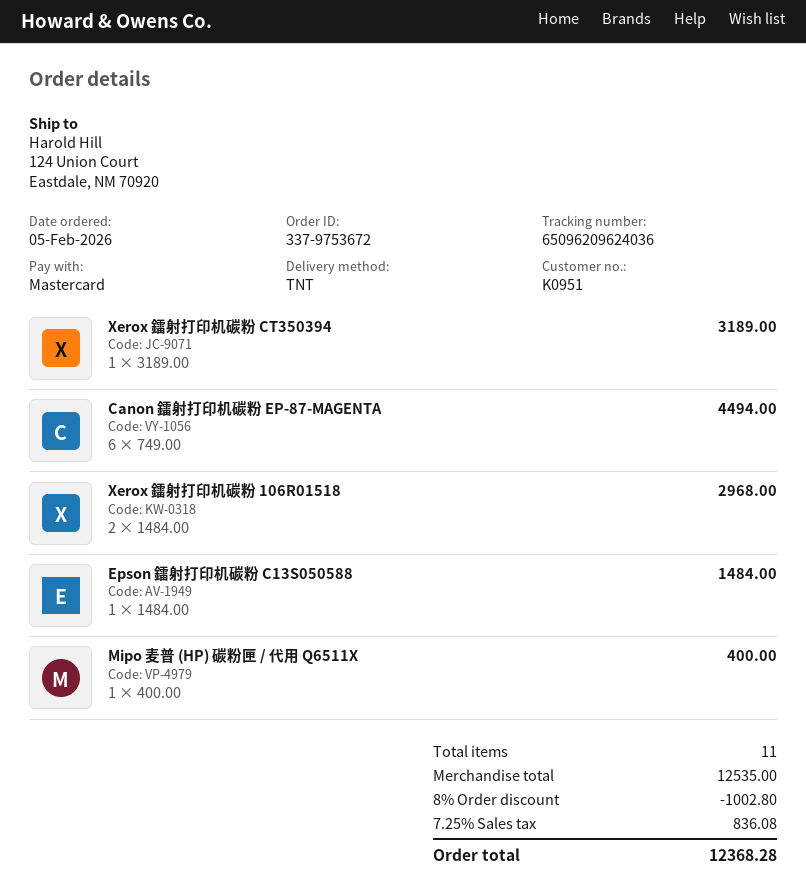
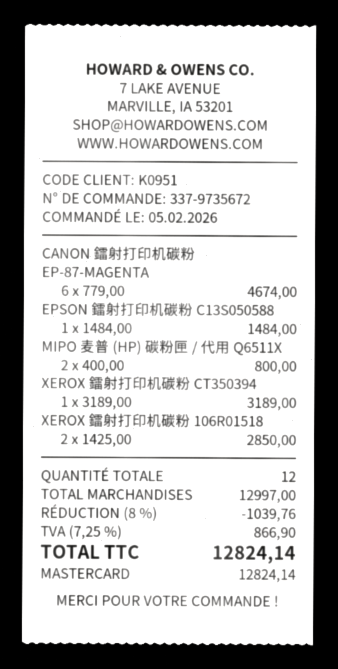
order number: 337-9753672 -> 337-9735672
Canon 鐳射打印机碳粉 EP-87-MAGENTA: 6 x 749.00 = 4494.00 -> 6 x 779.00 = 4674.00
Xerox 鐳射打印机碳粉 106R01518: 2 x 1484.00 = 2968.00 -> 2 x 1425.00 = 2850.00
Mipo 麦普 (HP) 碳粉匣 / 代用 Q6511X: 1 x 400.00 = 400.00 -> 2 x 400.00 = 800.00
total quantity: 11 -> 12
subtotal: 12535.00 -> 12997.00
discount: 8% = 1002.80 -> 8% = 1039.76
tax: 7.25% = 836.08 -> 7.25% = 866.90
total: 12368.28 -> 12824.14

